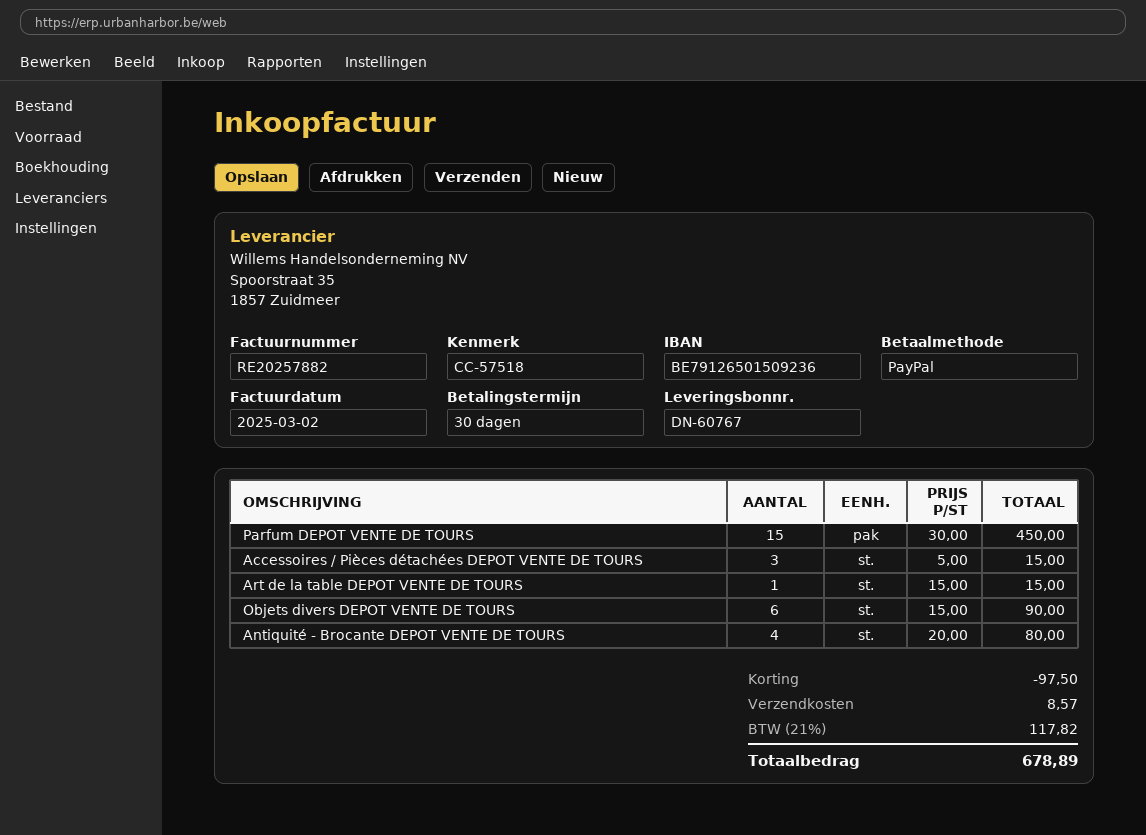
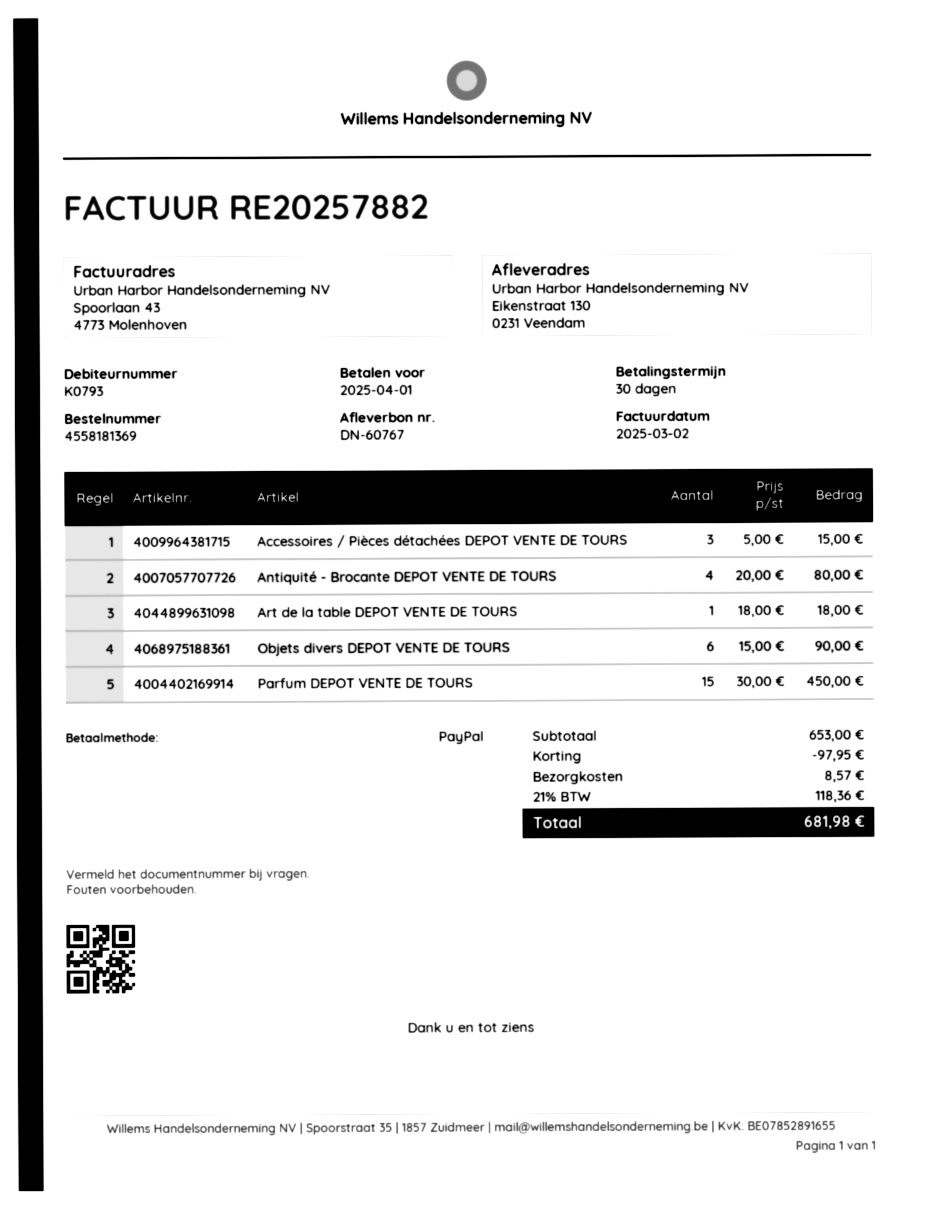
Art de la table DEPOT VENTE DE TOURS: 1 x 15.00 = 15.00 -> 1 x 18.00 = 18.00
discount: 97.50 -> 97.95
tax: 21% = 117.82 -> 21% = 118.36
total: 678.89 -> 681.98

